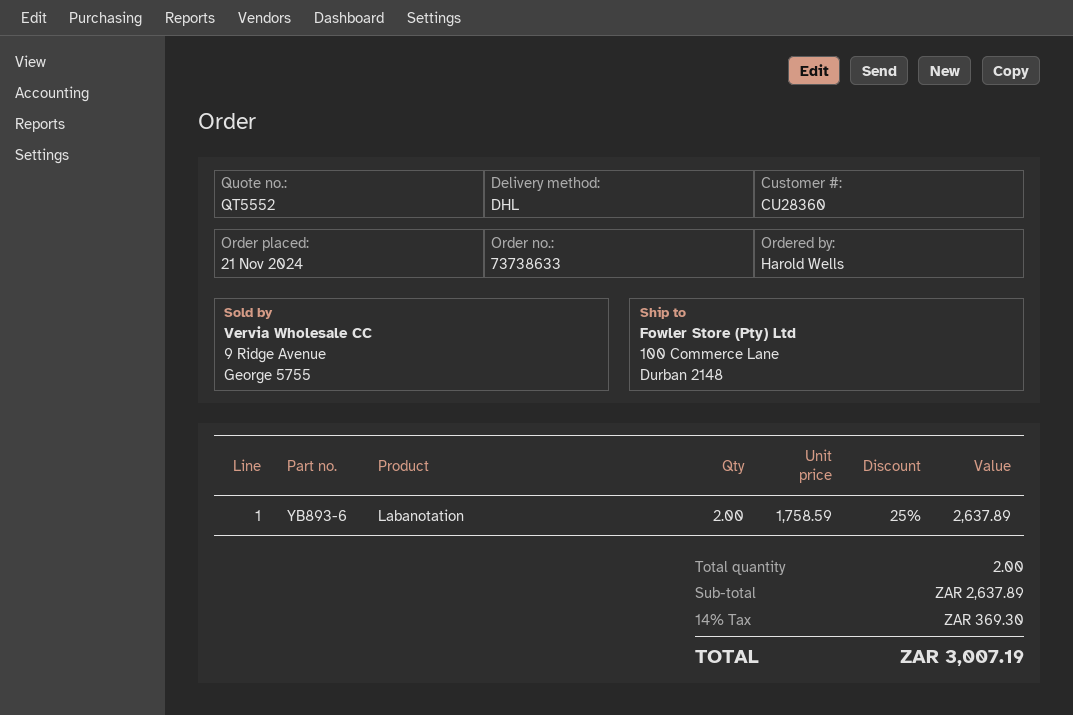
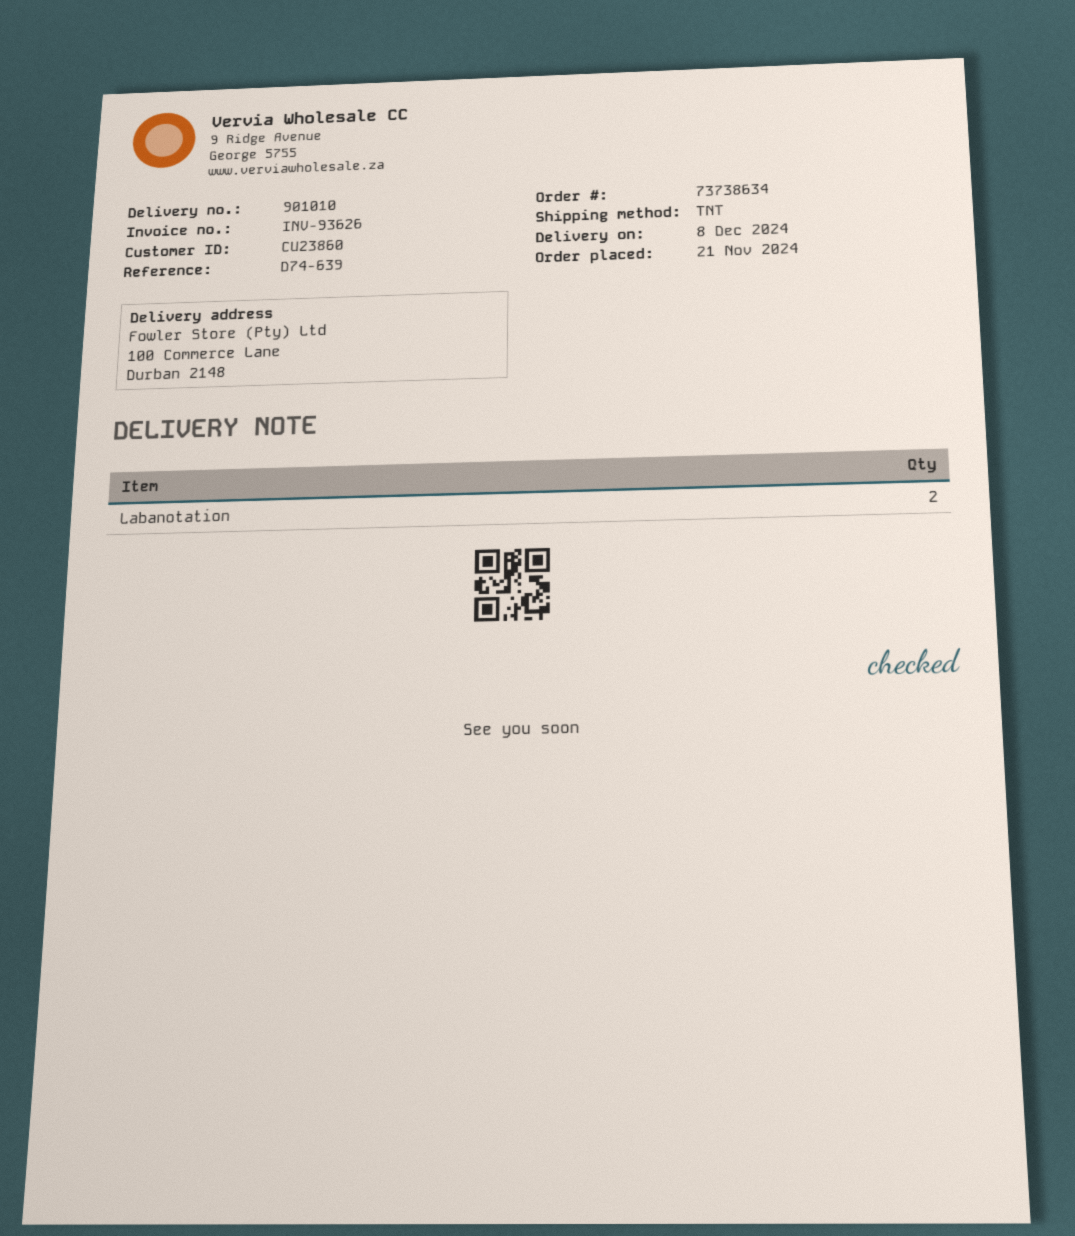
order number: 73738633 -> 73738634
customer number: CU28360 -> CU23860
shipping method: DHL -> TNT

